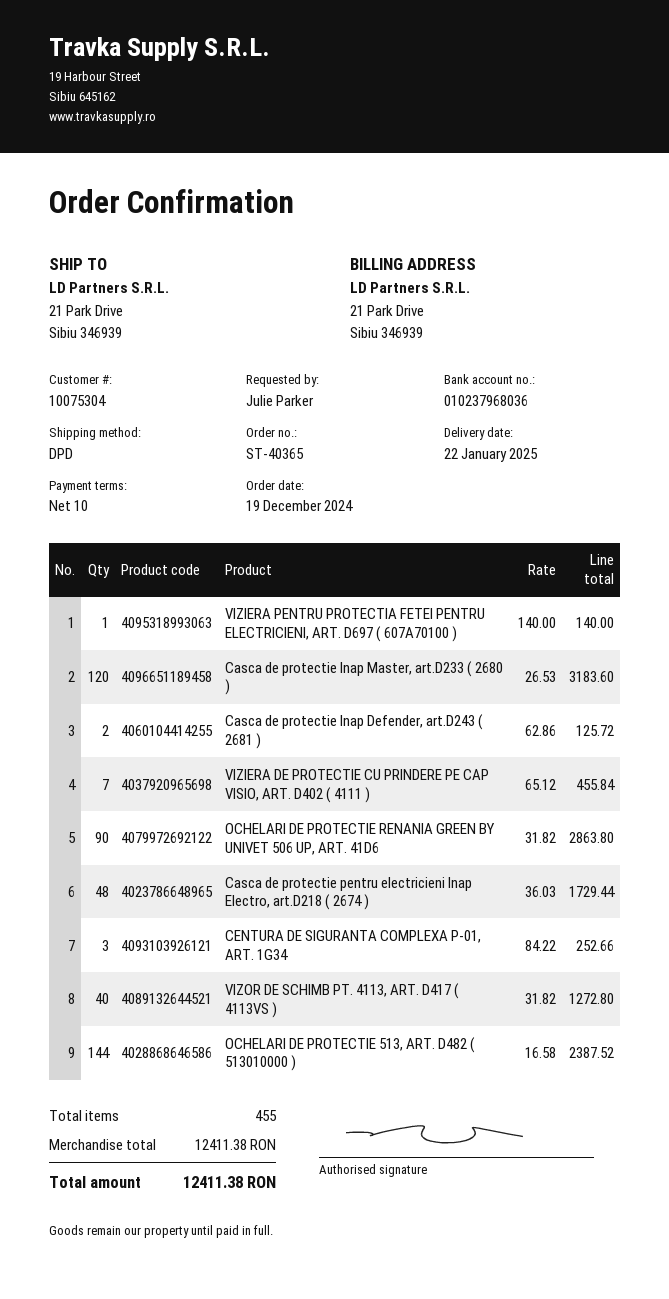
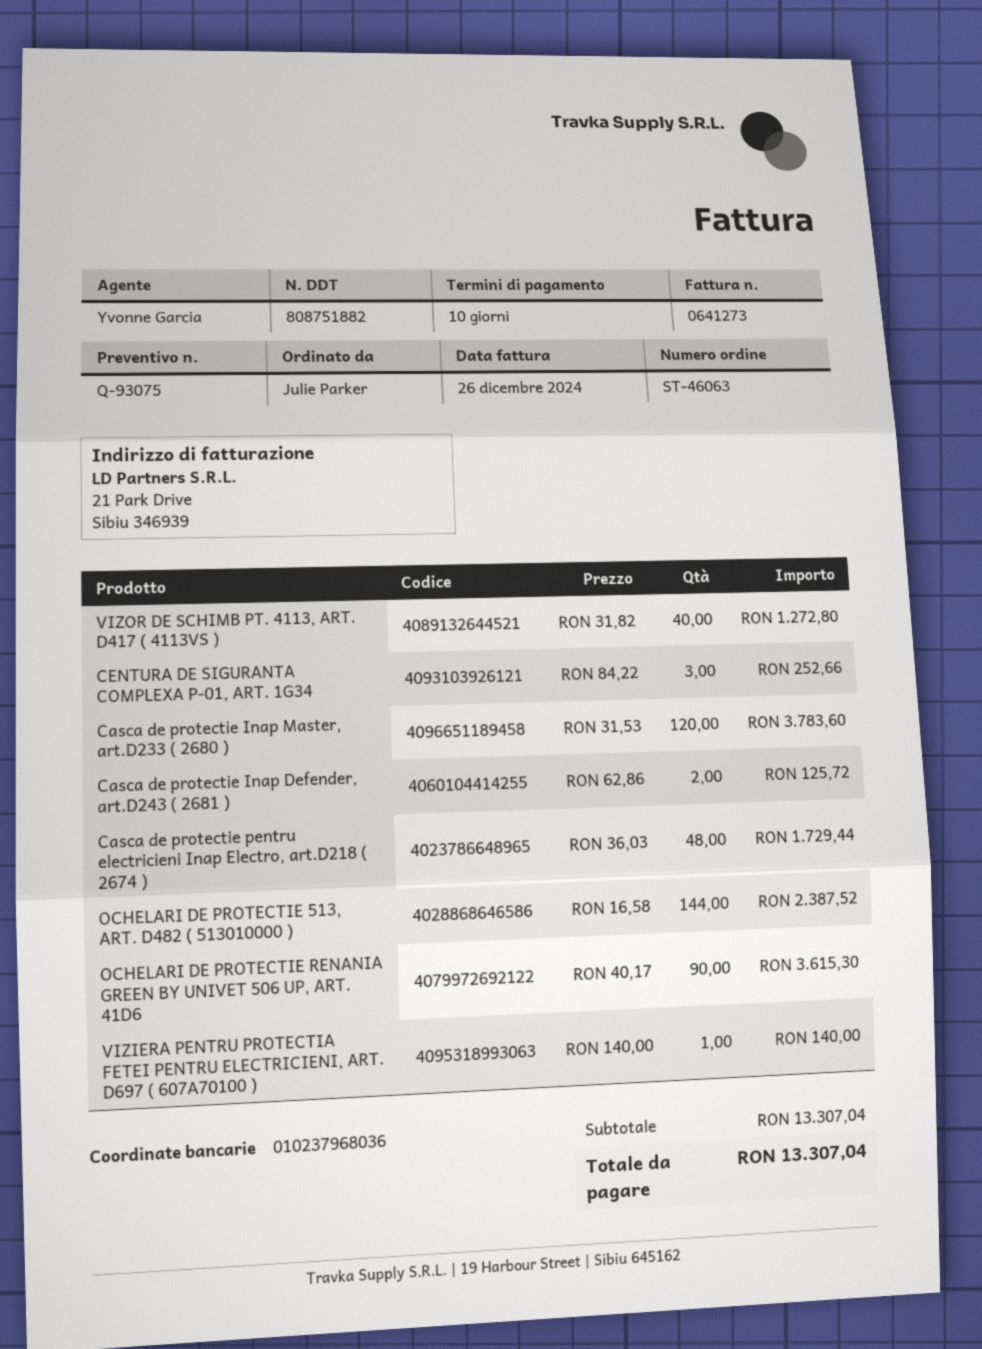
order number: ST-40365 -> ST-46063
Casca de protectie Inap Master, art.D233 ( 2680 ): 120 x 26.53 = 3183.60 -> 120 x 31.53 = 3783.60
VIZIERA DE PROTECTIE CU PRINDERE PE CAP VISIO, ART. D402 ( 4111 ): 7 x 65.12 = 455.84 -> none
OCHELARI DE PROTECTIE RENANIA GREEN BY UNIVET 506 UP, ART. 41D6: 90 x 31.82 = 2863.80 -> 90 x 40.17 = 3615.30
subtotal: 12411.38 -> 13307.04
total: 12411.38 -> 13307.04

